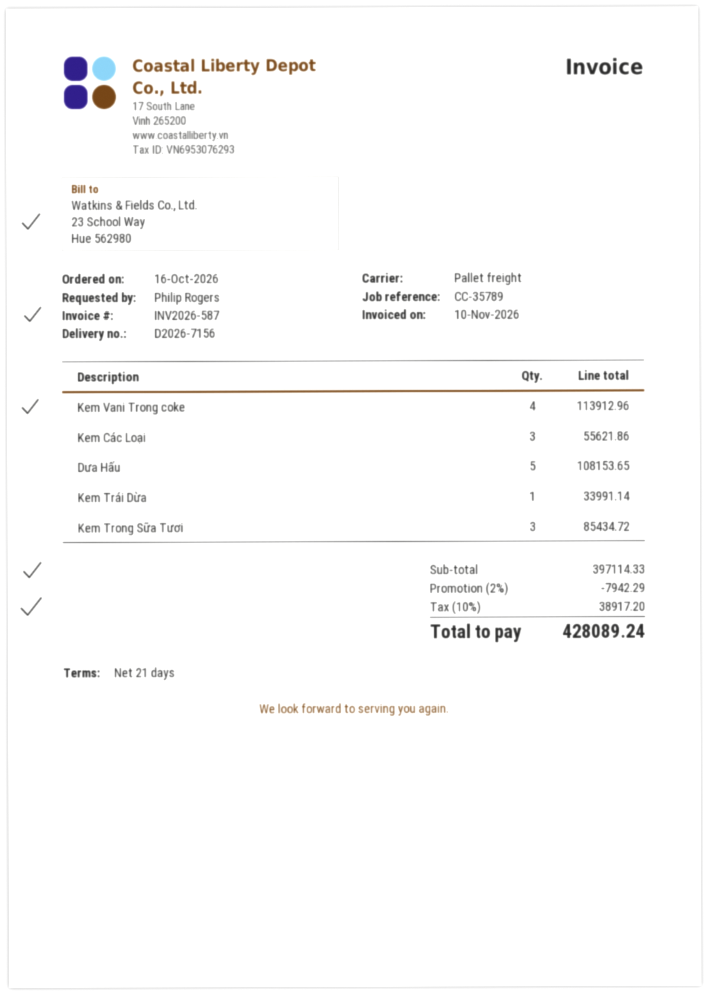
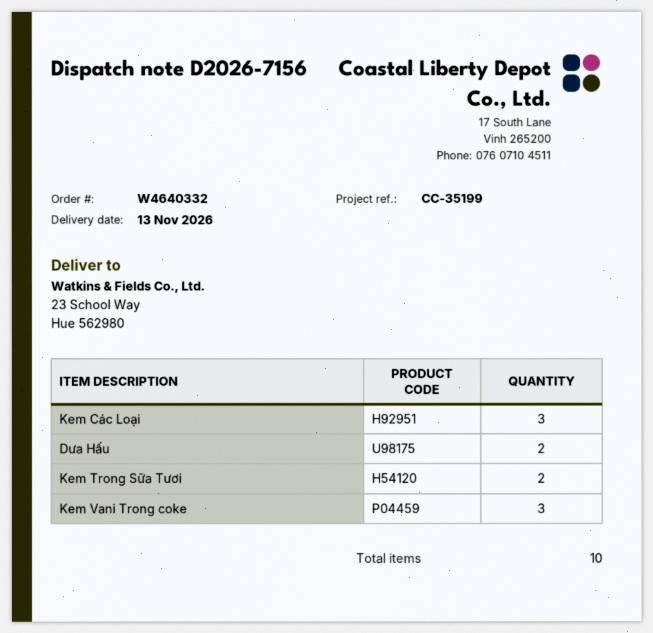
reference: CC-35789 -> CC-35199
Kem Vani Trong coke: 4 -> 3
Dưa Hấu: 5 -> 2
Kem Trái Dừa: 1 -> none
Kem Trong Sữa Tươi: 3 -> 2

